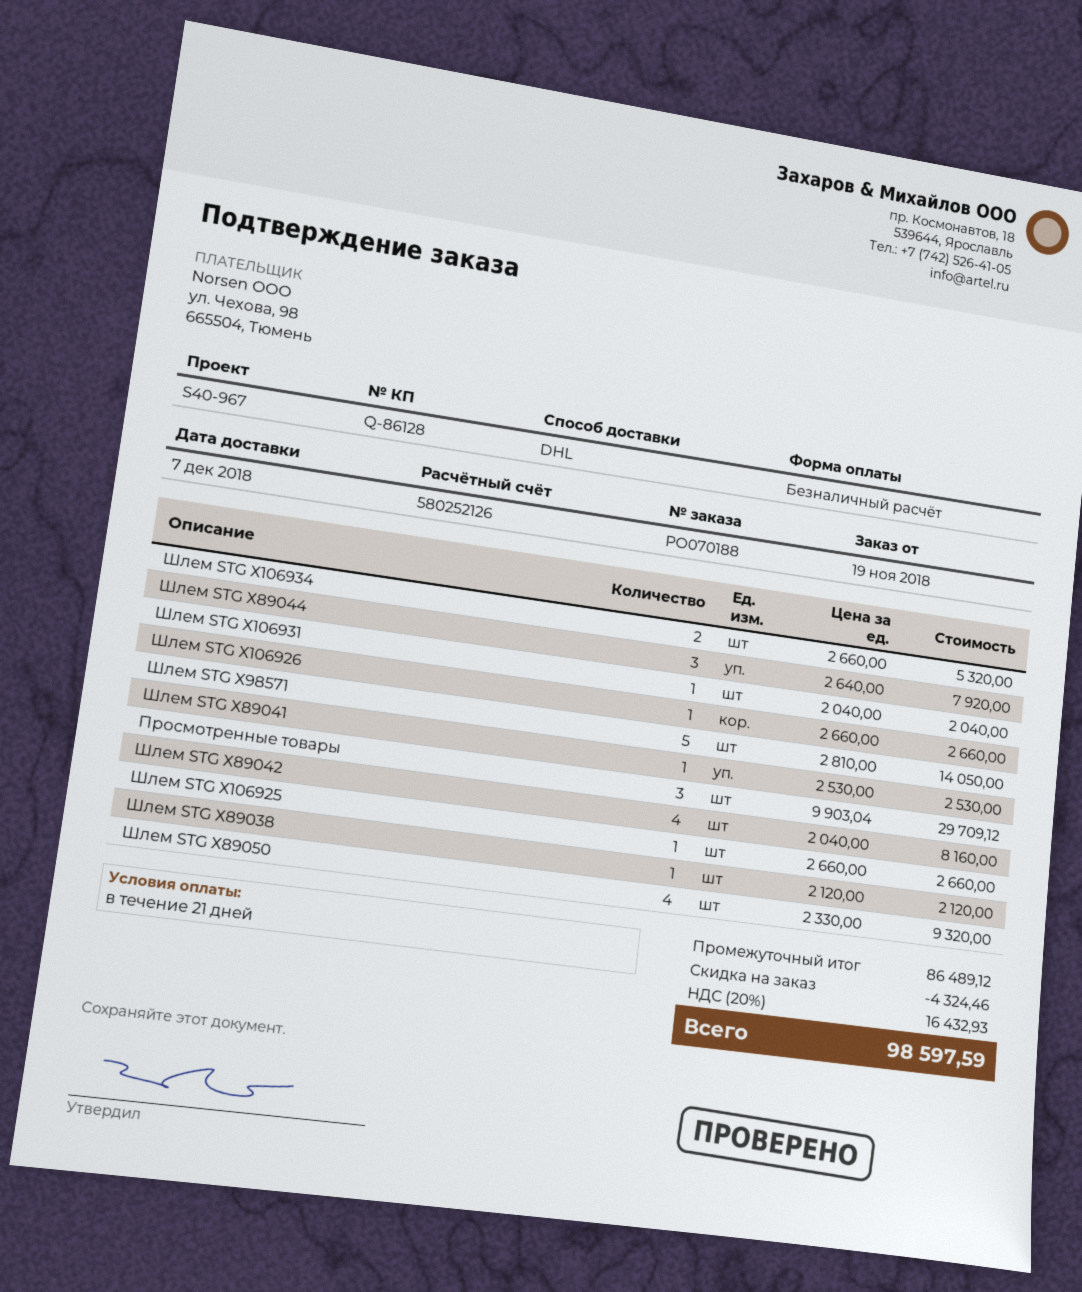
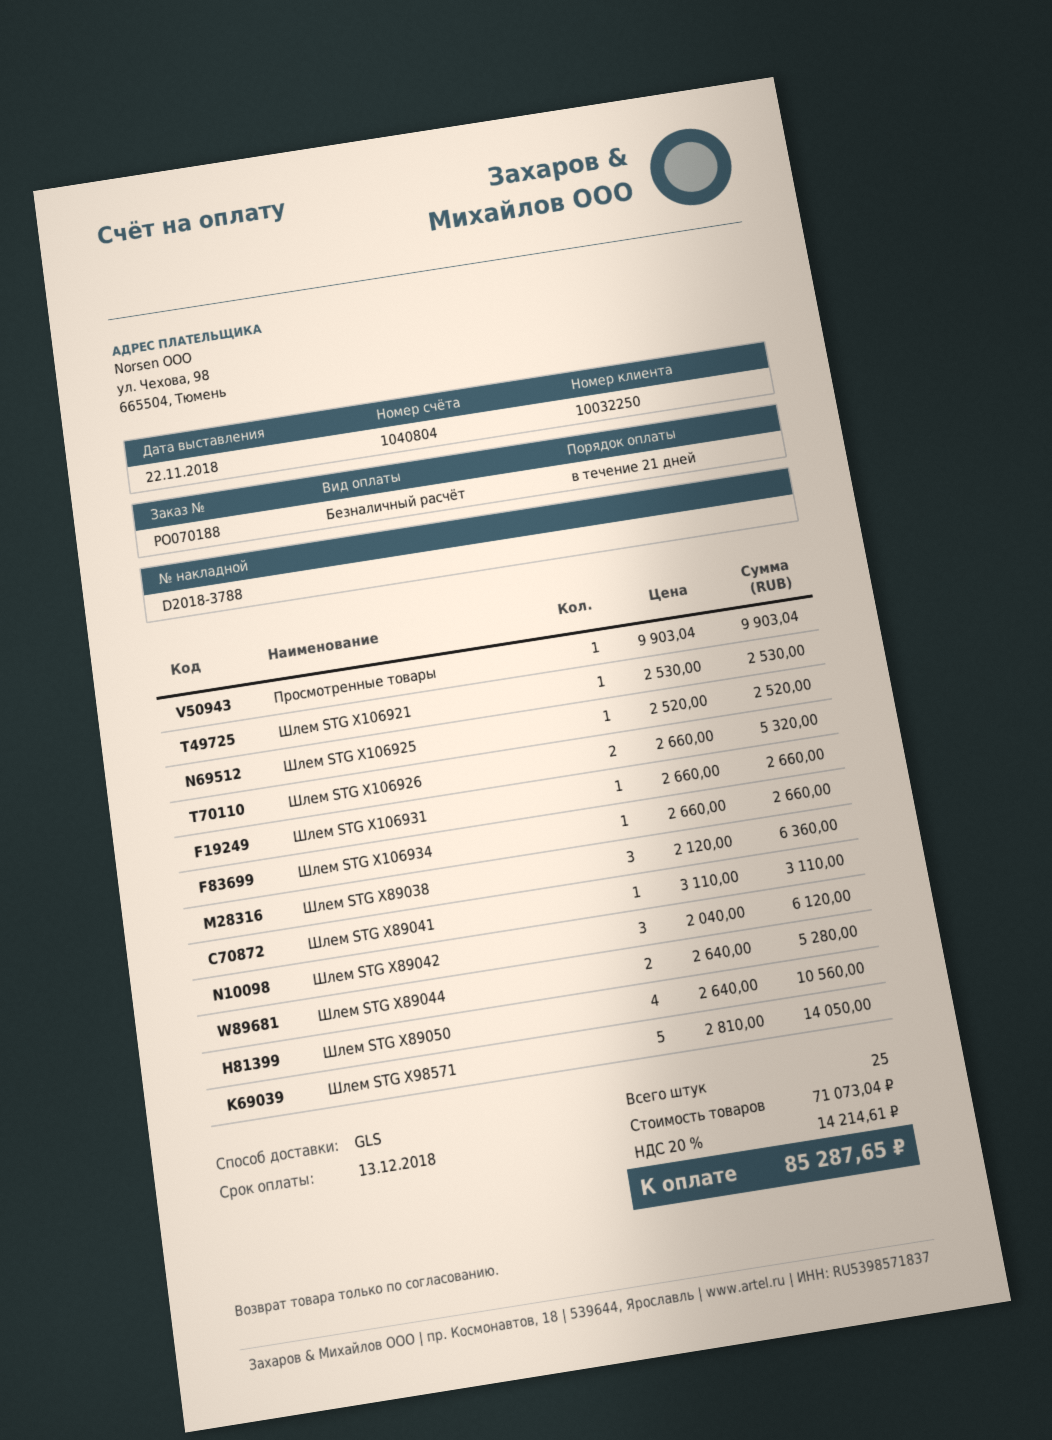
shipping method: DHL -> GLS
Шлем STG Х106934: 2 x 2660.00 = 5320.00 -> 1 x 2660.00 = 2660.00
Шлем STG Х89044: 3 x 2640.00 = 7920.00 -> 2 x 2640.00 = 5280.00
Шлем STG Х106931: 1 x 2040.00 = 2040.00 -> 1 x 2660.00 = 2660.00
Шлем STG Х106926: 1 x 2660.00 = 2660.00 -> 2 x 2660.00 = 5320.00
Шлем STG Х89041: 1 x 2530.00 = 2530.00 -> 1 x 3110.00 = 3110.00
Просмотренные товары: 3 x 9903.04 = 29709.12 -> 1 x 9903.04 = 9903.04
Шлем STG Х89042: 4 x 2040.00 = 8160.00 -> 3 x 2040.00 = 6120.00
Шлем STG Х106925: 1 x 2660.00 = 2660.00 -> 1 x 2520.00 = 2520.00
Шлем STG Х89038: 1 x 2120.00 = 2120.00 -> 3 x 2120.00 = 6360.00
Шлем STG Х89050: 4 x 2330.00 = 9320.00 -> 4 x 2640.00 = 10560.00
Шлем STG Х106921: none -> 1 x 2530.00 = 2530.00
subtotal: 86489.12 -> 71073.04
discount: 4324.46 -> none
tax: 20% = 16432.93 -> 20% = 14214.61
total: 98597.59 -> 85287.65

